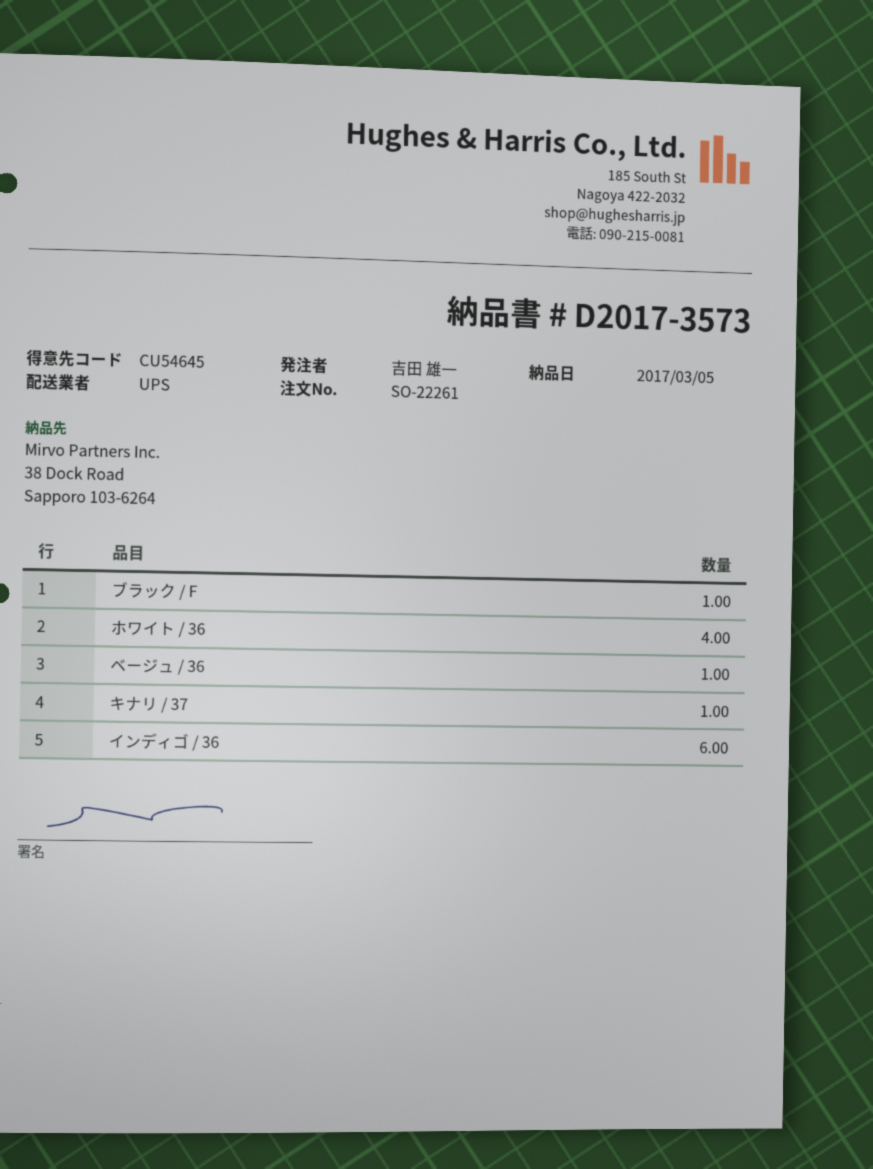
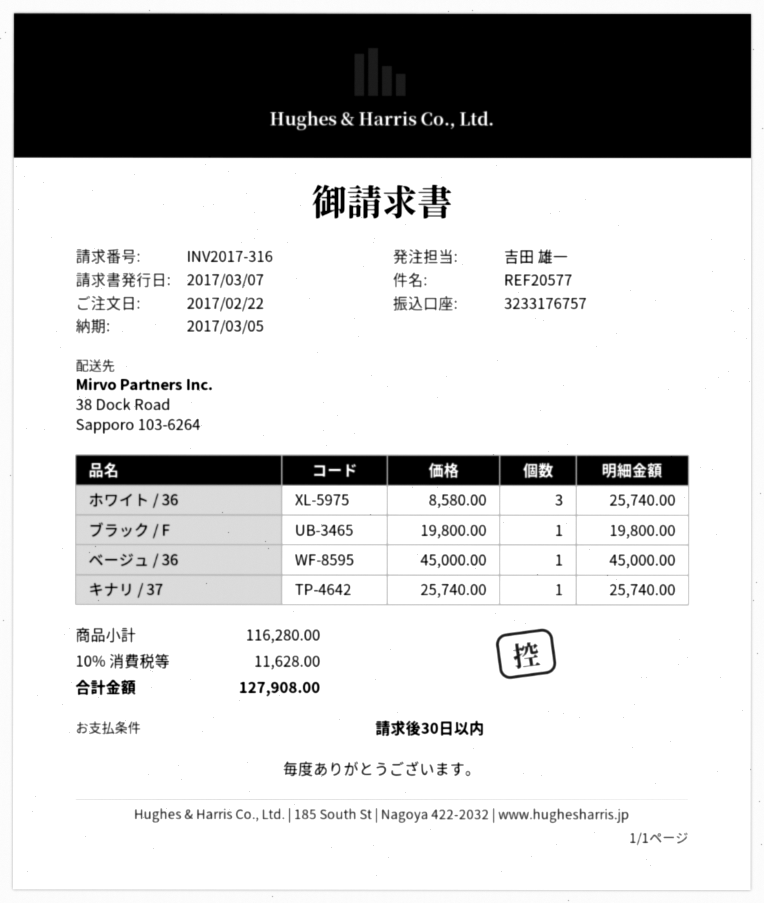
ホワイト / 36: 4 -> 3
インディゴ / 36: 6 -> none

